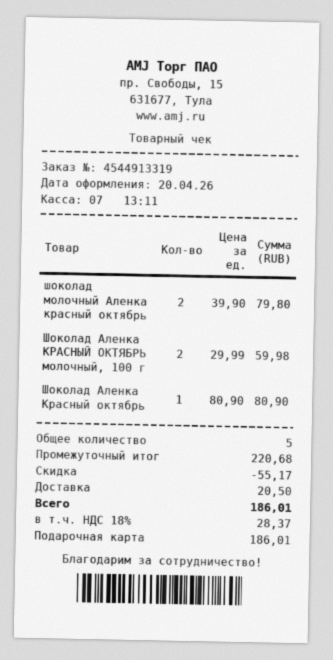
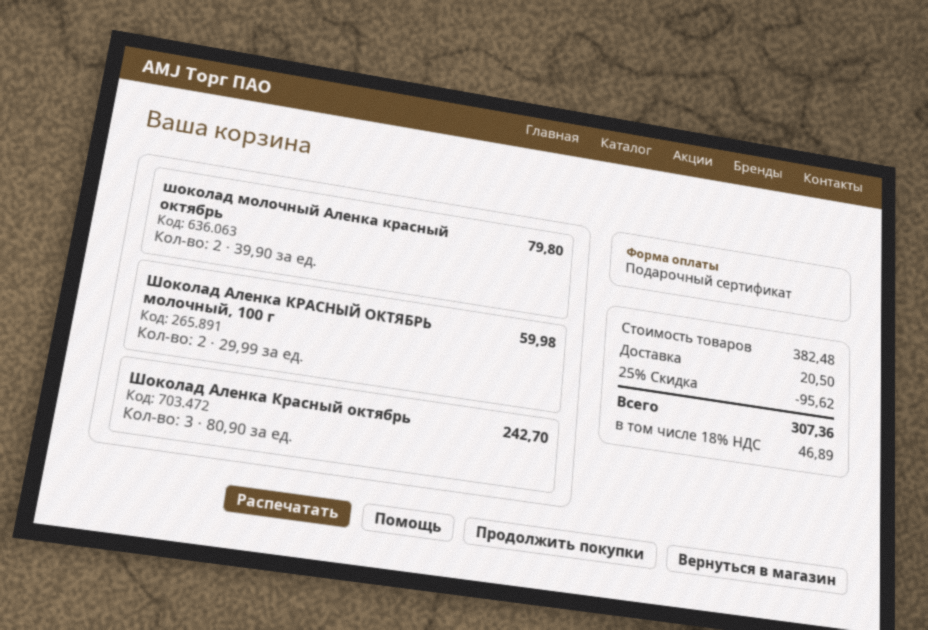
Шоколад Аленка Красный октябрь: 1 x 80.90 = 80.90 -> 3 x 80.90 = 242.70
subtotal: 220.68 -> 382.48
discount: 55.17 -> 95.62
tax: 18% = 28.37 -> 18% = 46.89
total: 186.01 -> 307.36

